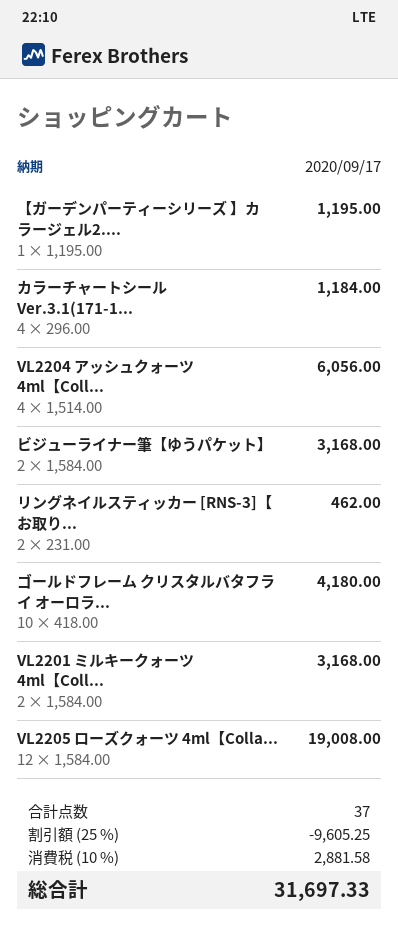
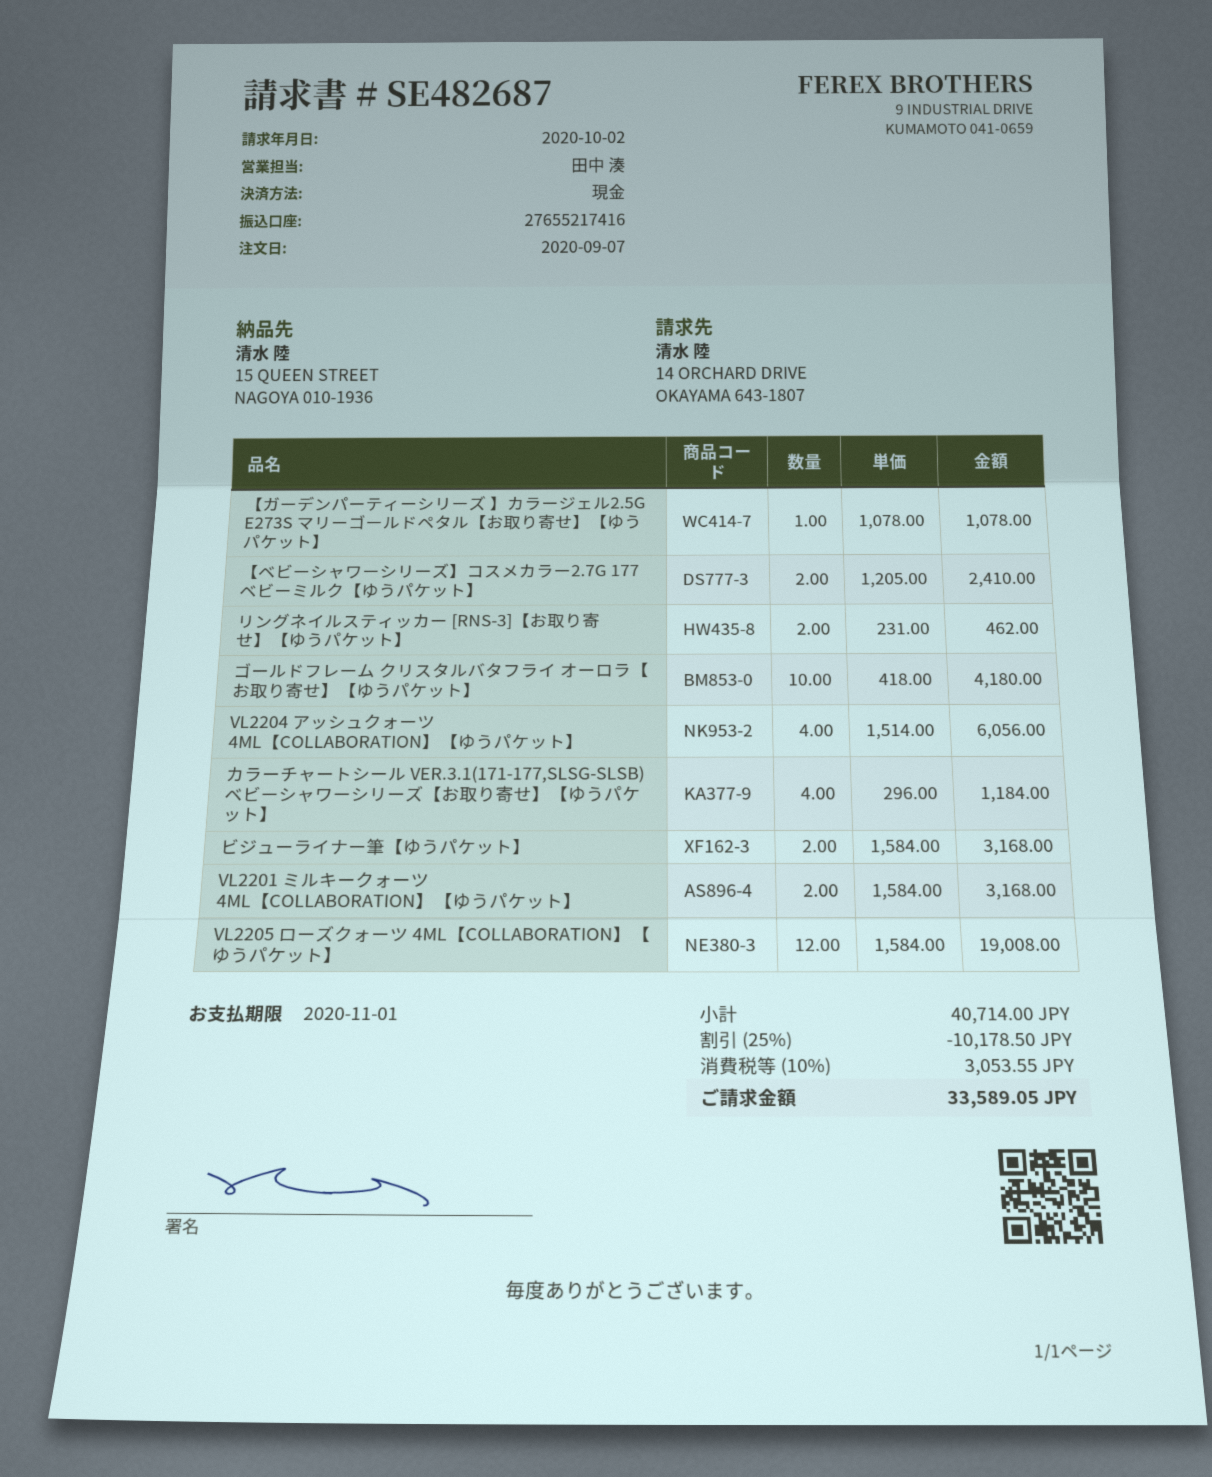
【ガーデンパーティーシリーズ 】カラージェル2....: 1 x 1195.00 = 1195.00 -> 1 x 1078.00 = 1078.00
【ベビーシャワーシリーズ】コスメカラー2.7G 177 ベビーミルク【ゆうパケット】: none -> 2 x 1205.00 = 2410.00
discount: 25% = 9605.25 -> 25% = 10178.50
tax: 10% = 2881.58 -> 10% = 3053.55
total: 31697.33 -> 33589.05

